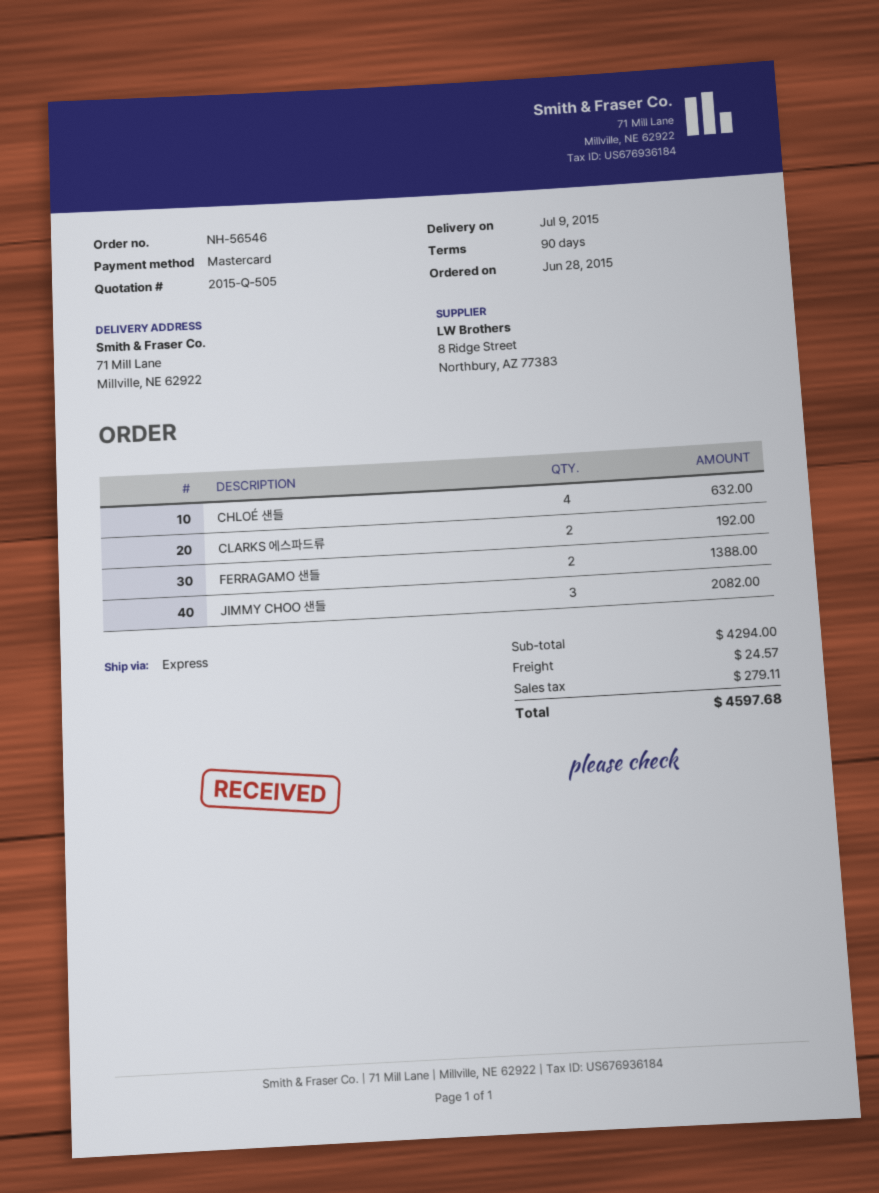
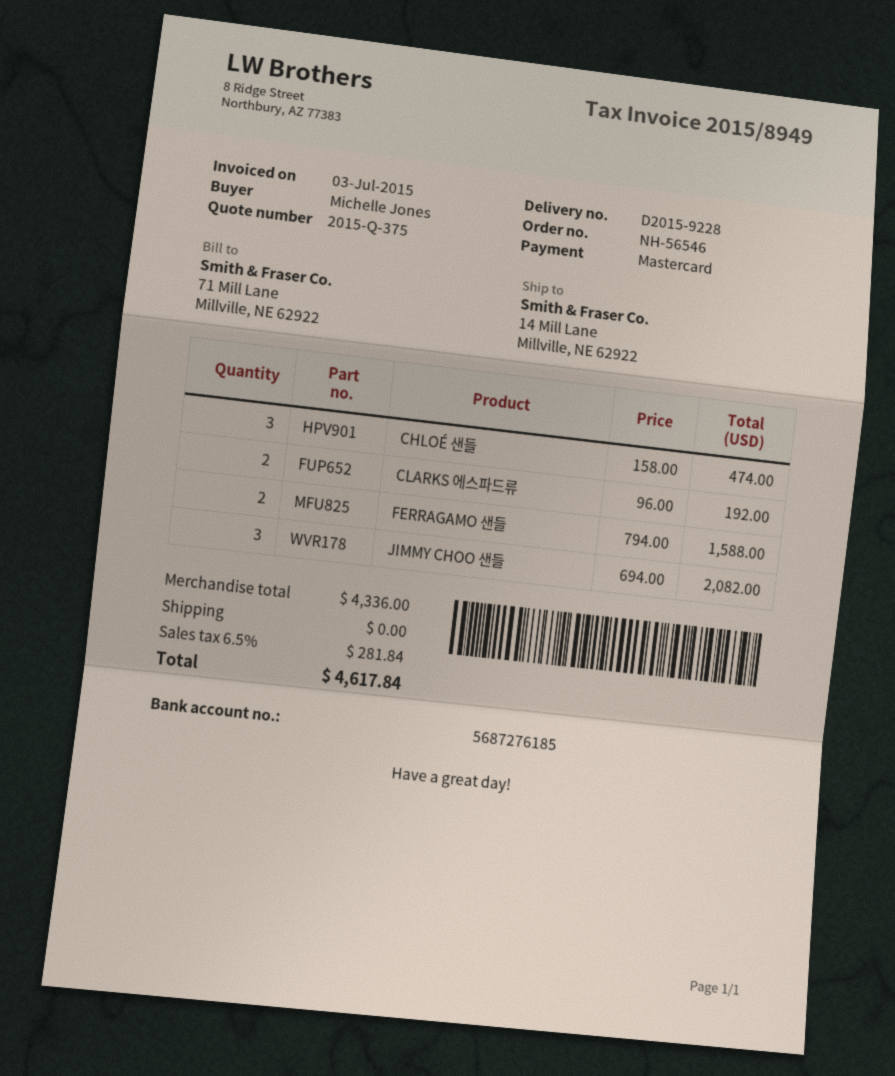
quote number: 2015-Q-505 -> 2015-Q-375
ship to: 71 Mill Lane, Millville, NE 62922 -> 14 Mill Lane, Millville, NE 62922
CHLOÉ 샌들: 4 for 632.00 -> 3 for 474.00
FERRAGAMO 샌들: 2 for 1388.00 -> 2 for 1588.00
subtotal: 4294.00 -> 4336.00
shipping: 24.57 -> 0.00
tax: 279.11 -> 281.84
total: 4597.68 -> 4617.84

